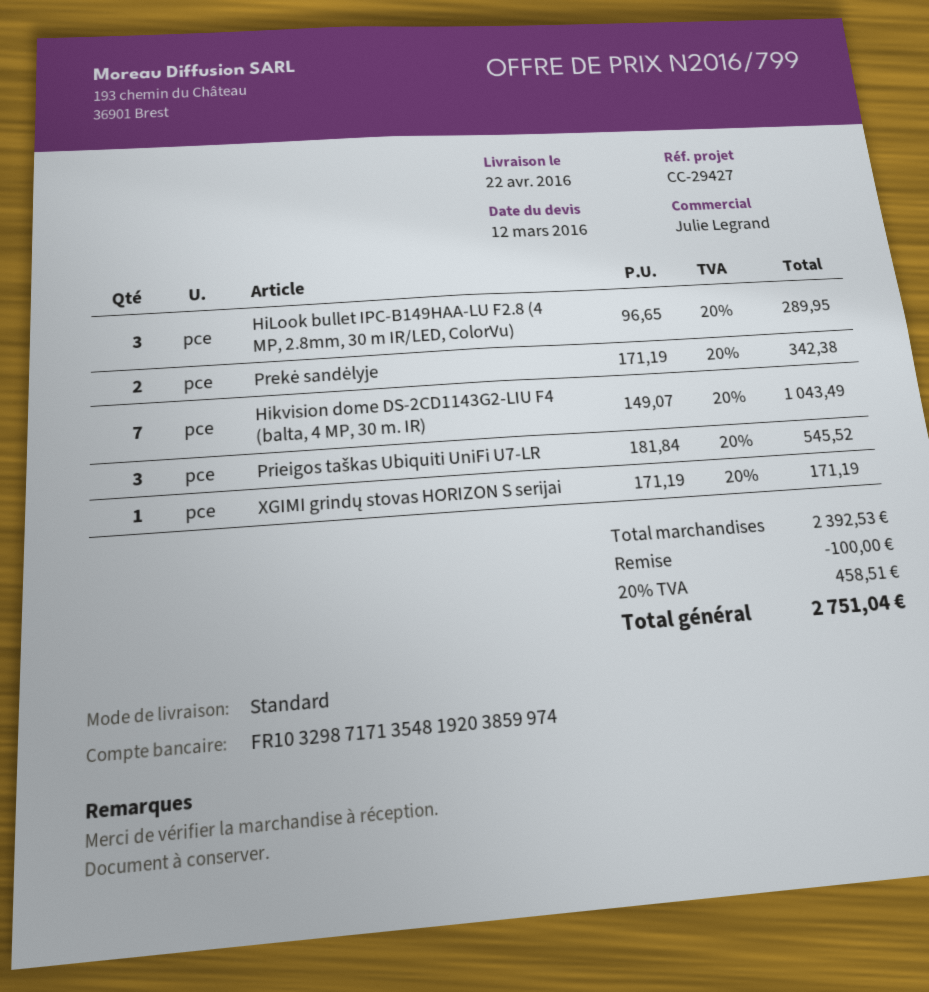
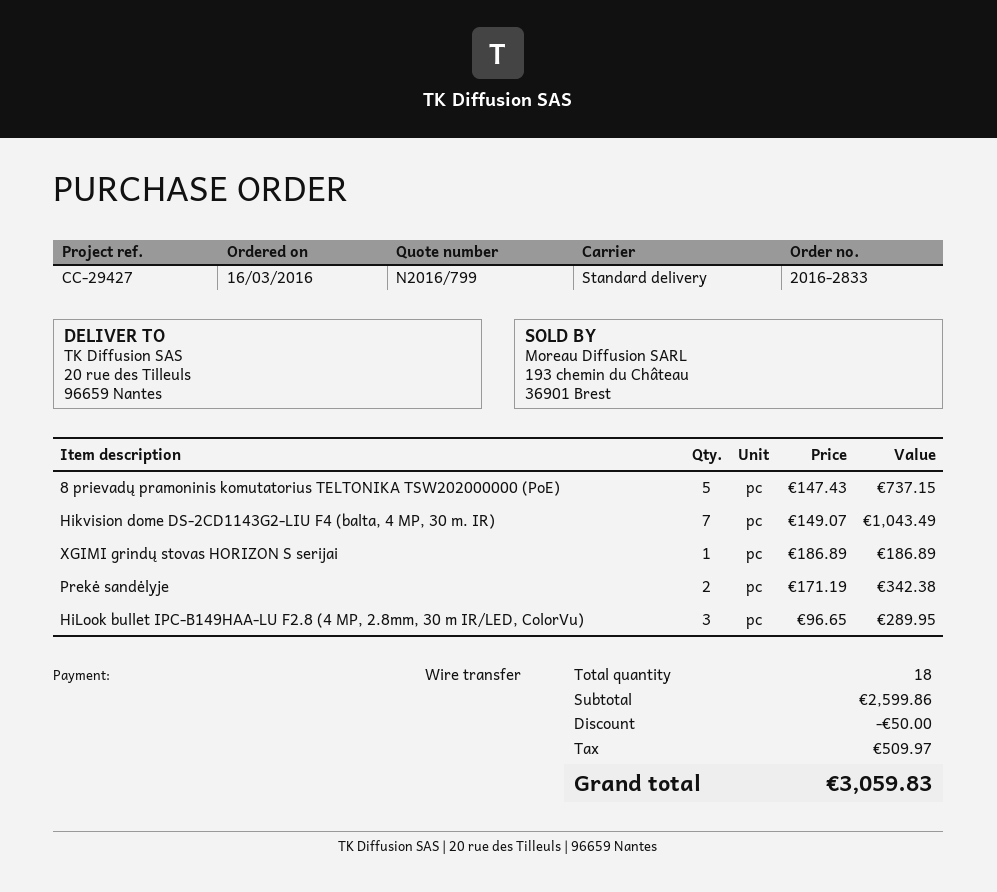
Prieigos taškas Ubiquiti UniFi U7-LR: 3 x 181.84 = 545.52 -> none
XGIMI grindų stovas HORIZON S serijai: 1 x 171.19 = 171.19 -> 1 x 186.89 = 186.89
8 prievadų pramoninis komutatorius TELTONIKA TSW202000000 (PoE): none -> 5 x 147.43 = 737.15
subtotal: 2392.53 -> 2599.86
discount: 100.00 -> 50.00
tax: 458.51 -> 509.97
total: 2751.04 -> 3059.83

